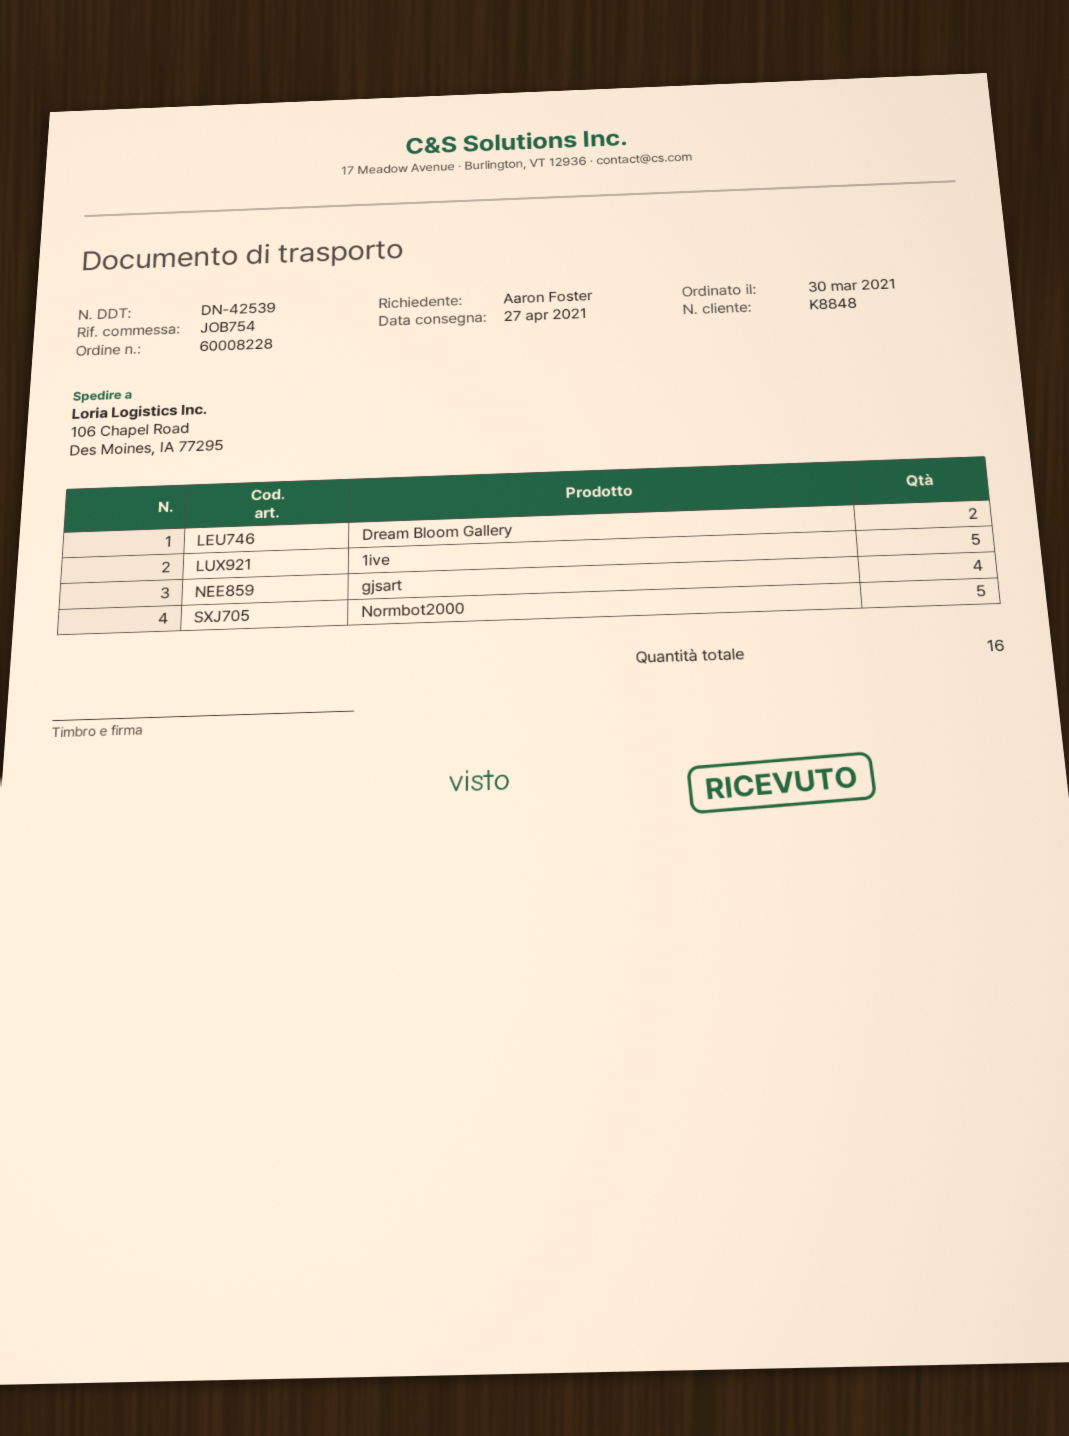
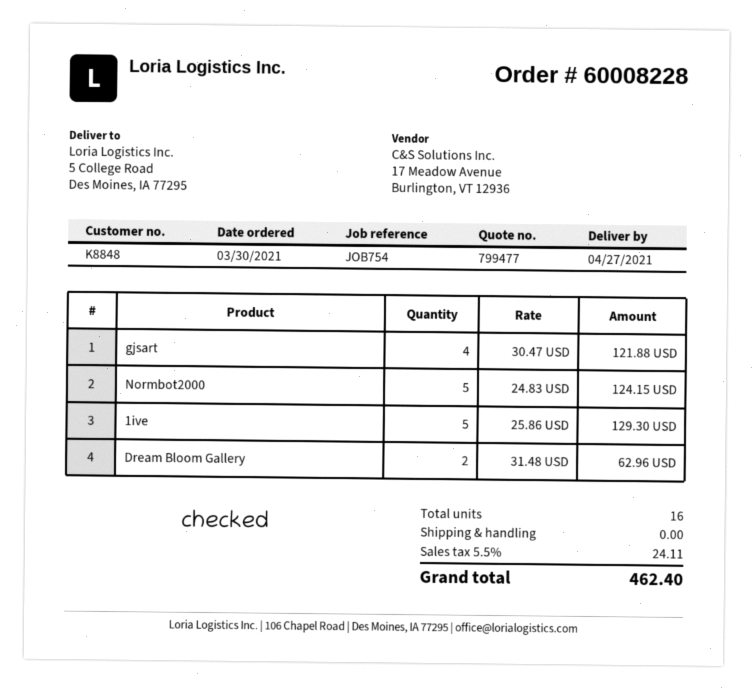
ship to: 106 Chapel Road, Des Moines, IA 77295 -> 5 College Road, Des Moines, IA 77295

